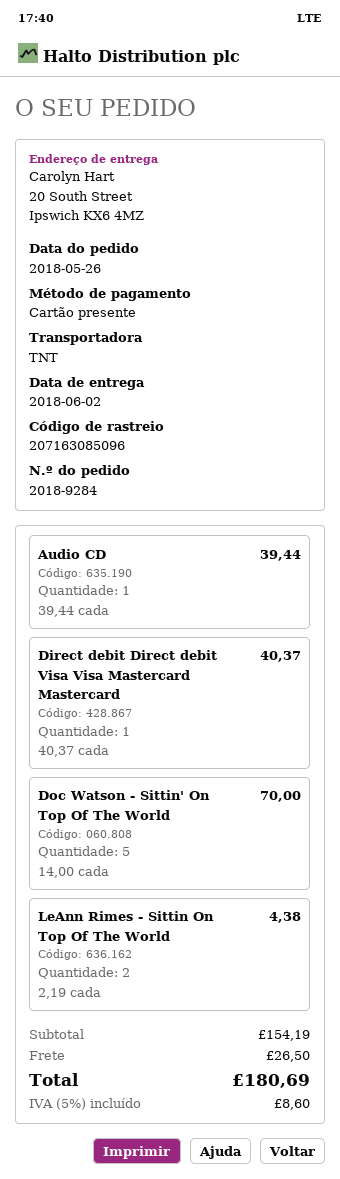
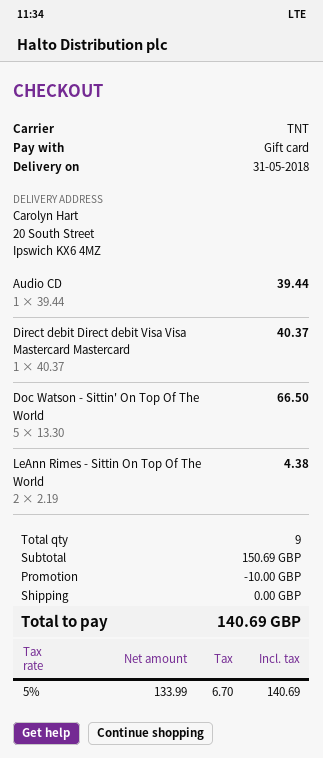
delivery date: 2018-06-02 -> 2018-05-31
Doc Watson - Sittin' On Top Of The World: 5 x 14.00 = 70.00 -> 5 x 13.30 = 66.50
subtotal: 154.19 -> 150.69
discount: none -> 10.00
shipping: 26.50 -> 0.00
tax: 5% = 8.60 -> 5% = 6.70
total: 180.69 -> 140.69

